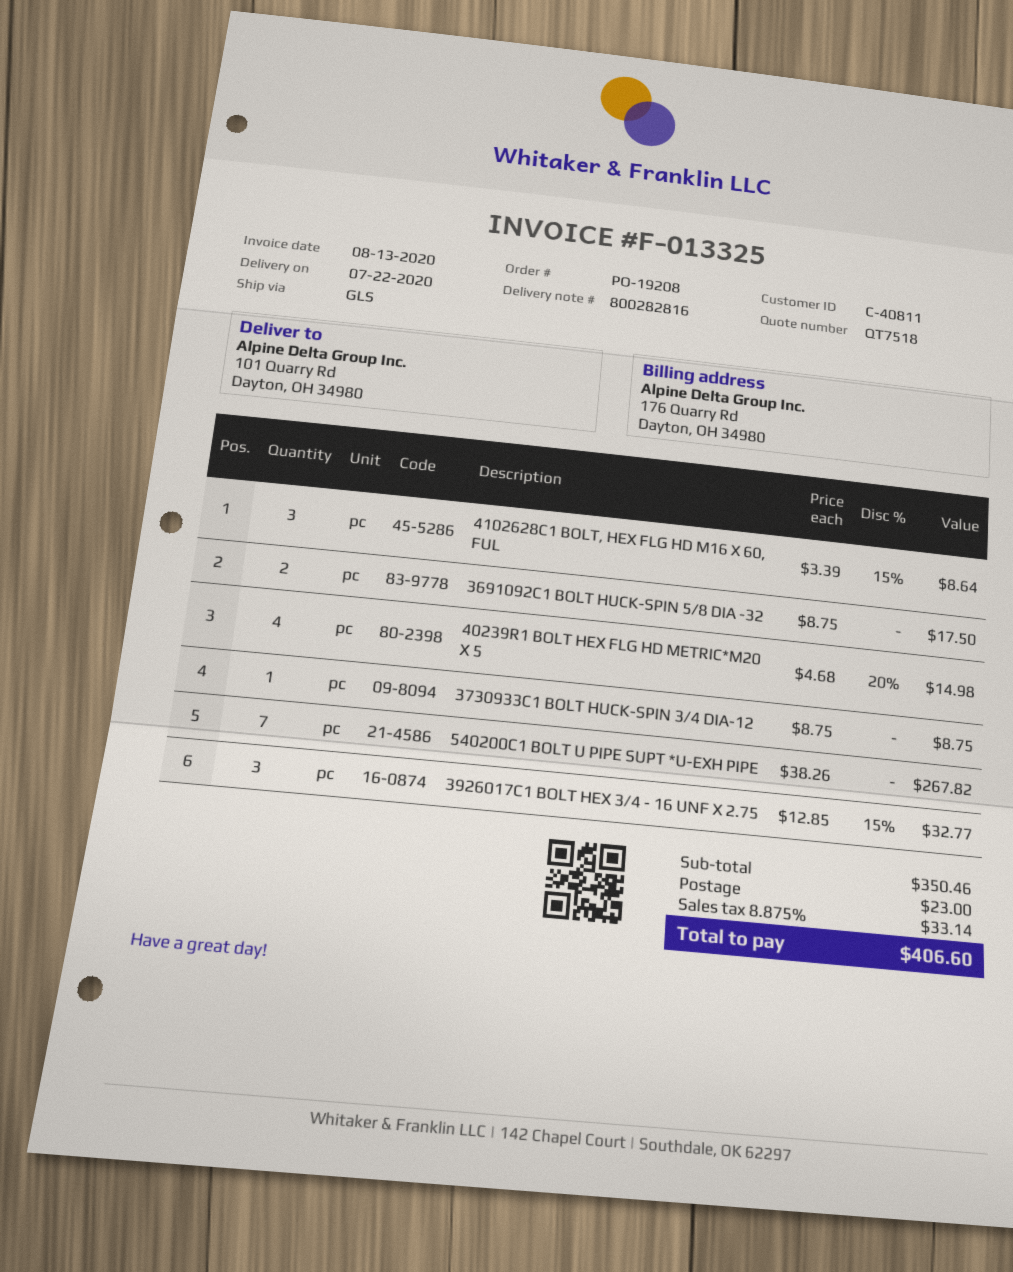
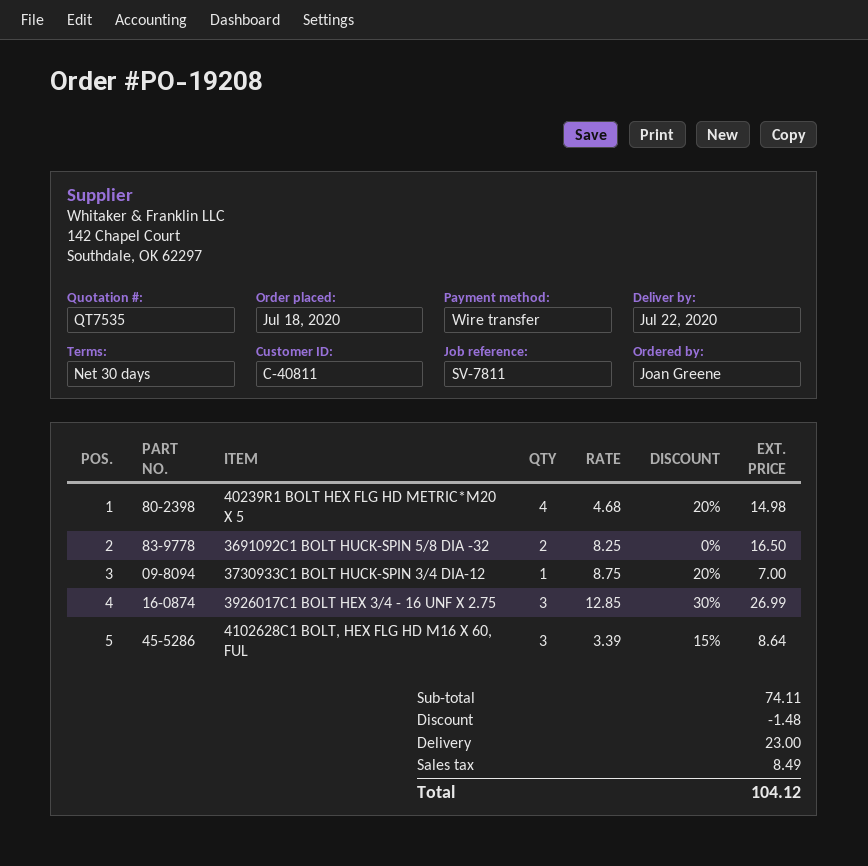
quote number: QT7518 -> QT7535
3691092C1 BOLT HUCK-SPIN 5/8 DIA -32: 2 x 8.75 = 17.50 -> 2 x 8.25 = 16.50
3730933C1 BOLT HUCK-SPIN 3/4 DIA-12: 1 x 8.75 = 8.75 -> 1 x 8.75 - 20% = 7.00
540200C1 BOLT U PIPE SUPT *U-EXH PIPE: 7 x 38.26 = 267.82 -> none
3926017C1 BOLT HEX 3/4 - 16 UNF X 2.75: 3 x 12.85 - 15% = 32.77 -> 3 x 12.85 - 30% = 26.99
subtotal: 350.46 -> 74.11
discount: none -> 1.48
tax: 33.14 -> 8.49
total: 406.60 -> 104.12

